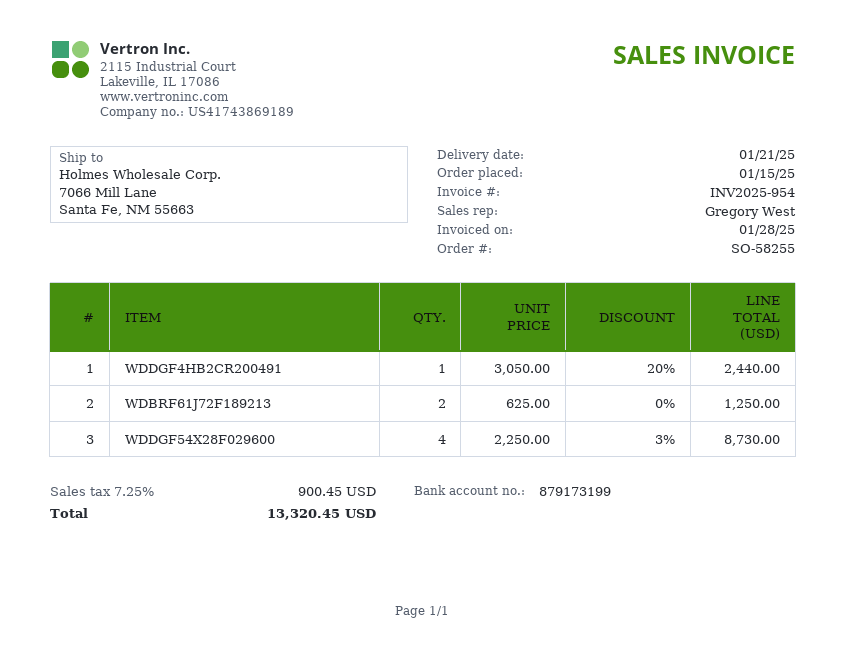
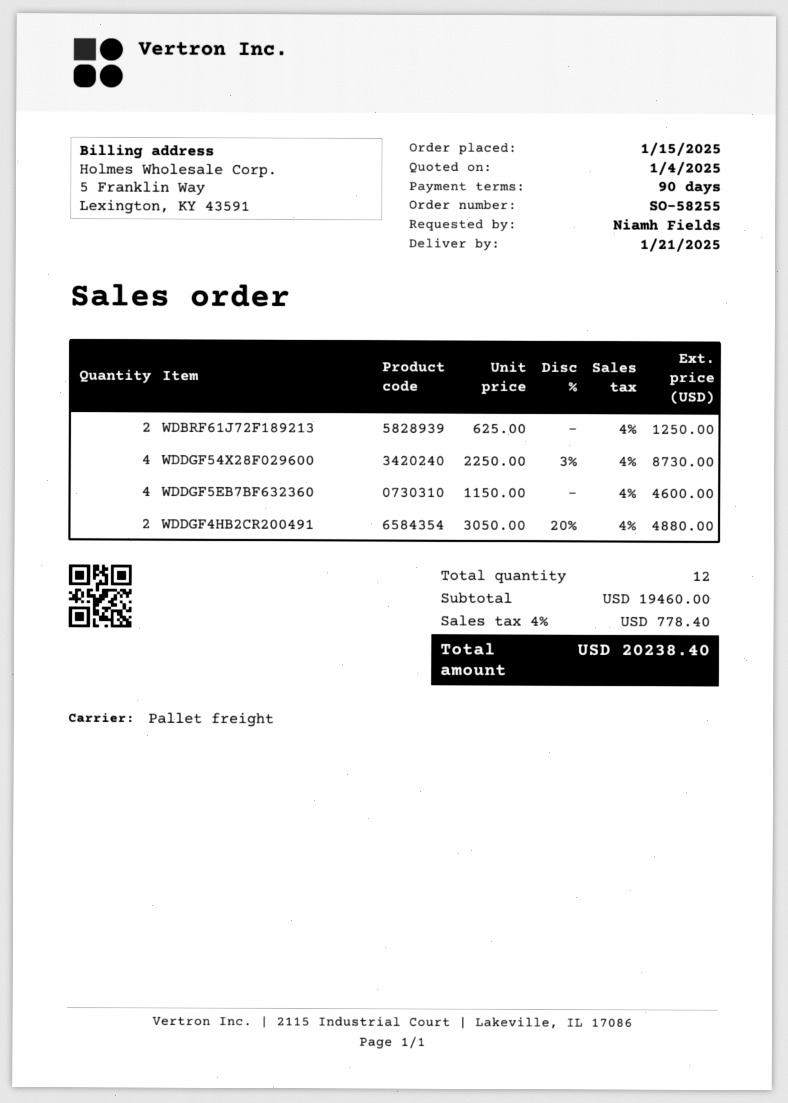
WDDGF4HB2CR200491: 1 x 3050.00 - 20% = 2440.00 -> 2 x 3050.00 - 20% = 4880.00
WDDGF5EB7BF632360: none -> 4 x 1150.00 = 4600.00
tax: 7.25% = 900.45 -> 4% = 778.40
total: 13320.45 -> 20238.40

